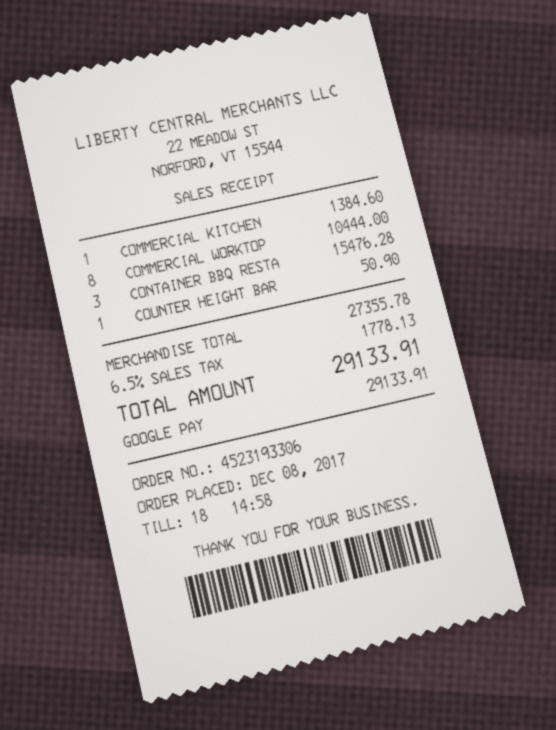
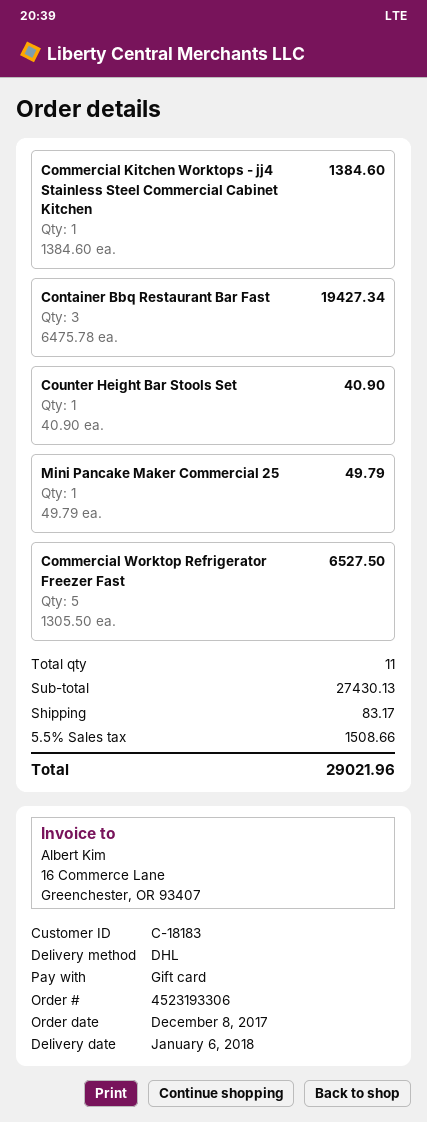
payment method: Google Pay -> gift card
COMMERCIAL WORKTOP: 8 for 10444.00 -> 5 for 6527.50
CONTAINER BBQ RESTA: 3 for 15476.28 -> 3 for 19427.34
COUNTER HEIGHT BAR: 1 for 50.90 -> 1 for 40.90
Mini Pancake Maker Commercial 25: none -> 1 for 49.79
subtotal: 27355.78 -> 27430.13
shipping: none -> 83.17
tax: 6.5% = 1778.13 -> 5.5% = 1508.66
total: 29133.91 -> 29021.96

